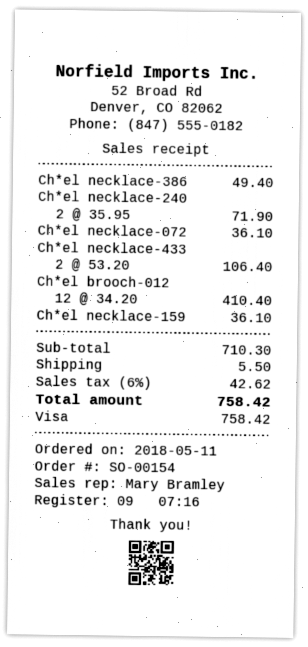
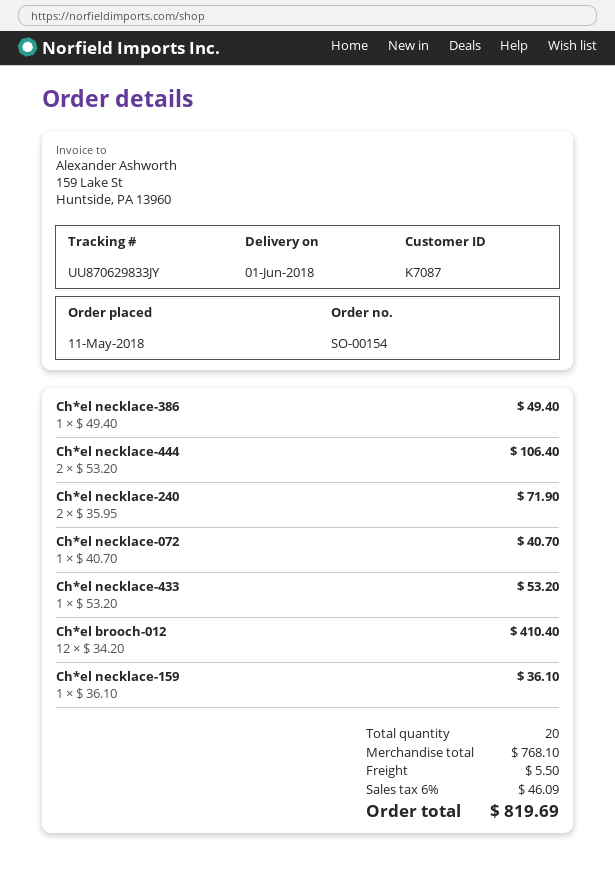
Ch*el necklace-072: 1 x 36.10 = 36.10 -> 1 x 40.70 = 40.70
Ch*el necklace-433: 2 x 53.20 = 106.40 -> 1 x 53.20 = 53.20
Ch*el necklace-444: none -> 2 x 53.20 = 106.40
subtotal: 710.30 -> 768.10
tax: 6% = 42.62 -> 6% = 46.09
total: 758.42 -> 819.69

